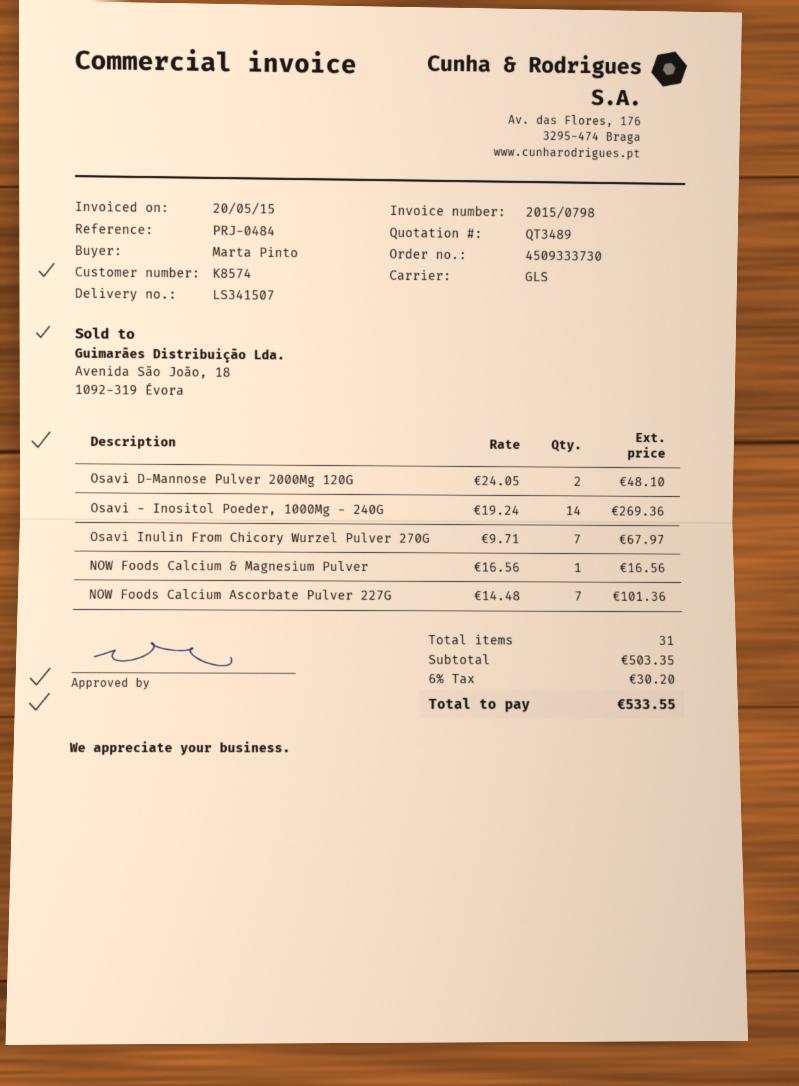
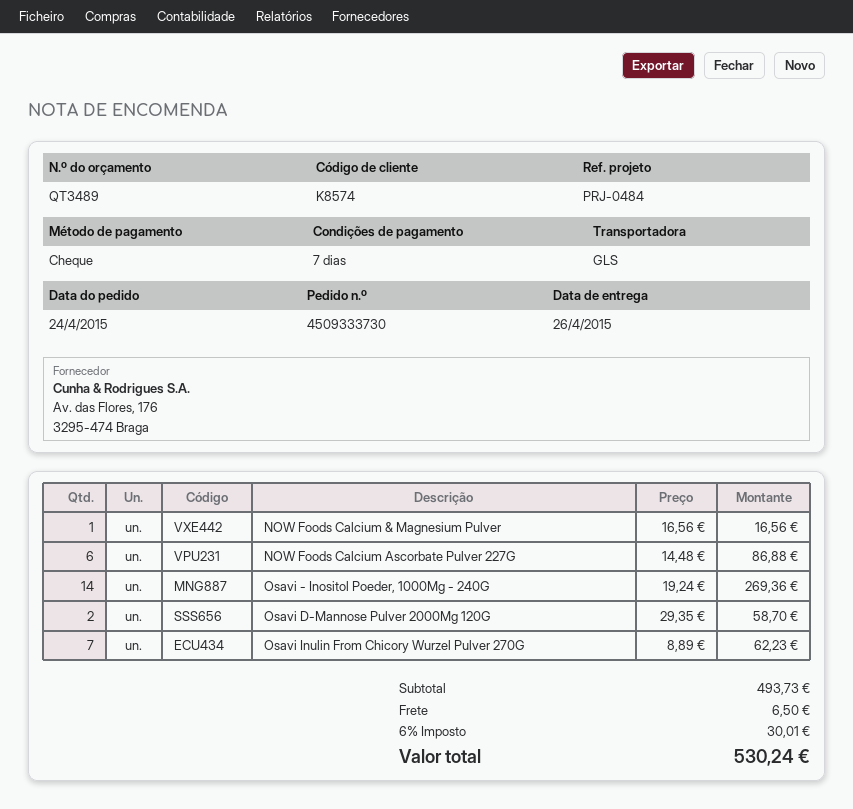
Osavi D-Mannose Pulver 2000Mg 120G: 2 x 24.05 = 48.10 -> 2 x 29.35 = 58.70
Osavi Inulin From Chicory Wurzel Pulver 270G: 7 x 9.71 = 67.97 -> 7 x 8.89 = 62.23
NOW Foods Calcium Ascorbate Pulver 227G: 7 x 14.48 = 101.36 -> 6 x 14.48 = 86.88
subtotal: 503.35 -> 493.73
shipping: none -> 6.50
tax: 6% = 30.20 -> 6% = 30.01
total: 533.55 -> 530.24

